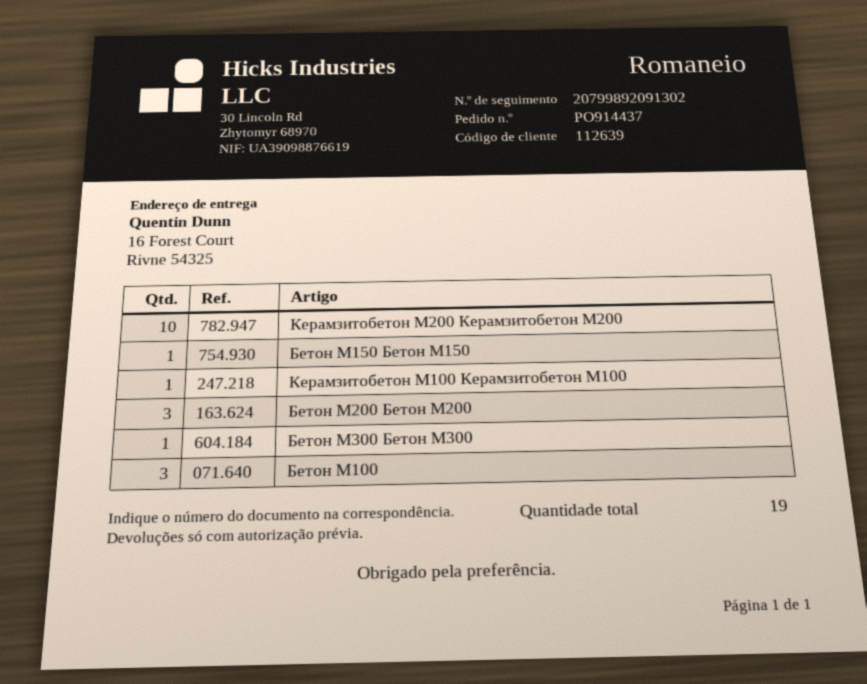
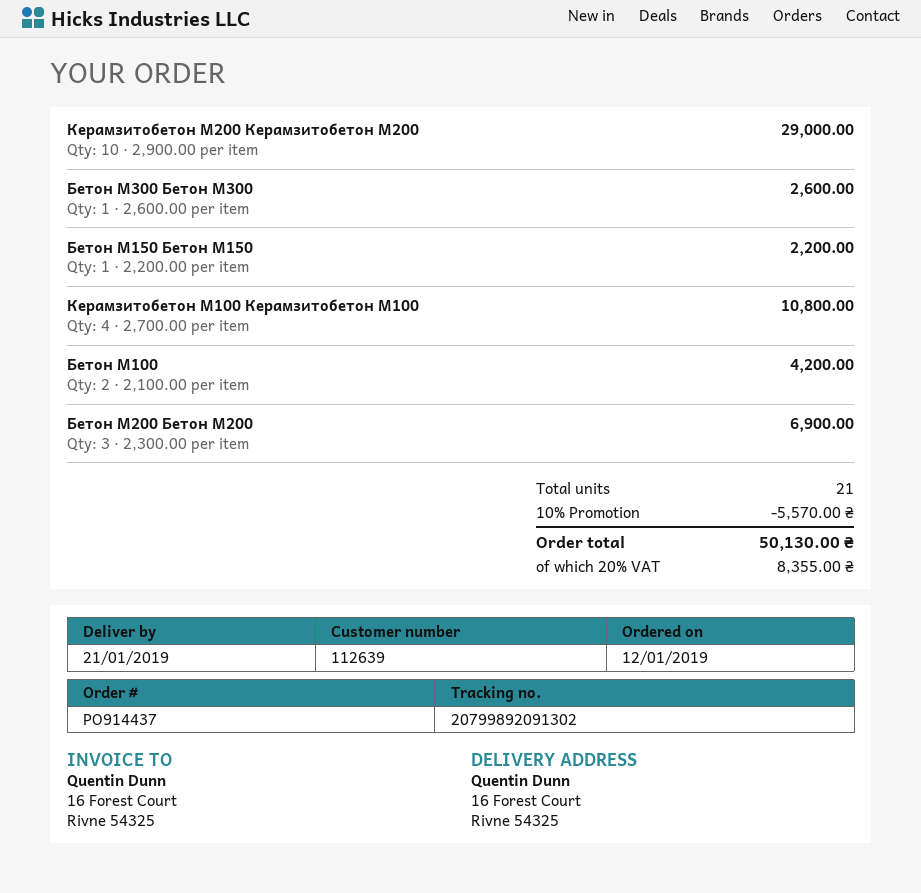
Керамзитобетон М100 Керамзитобетон М100: 1 -> 4
Бетон М100: 3 -> 2
total quantity: 19 -> 21

